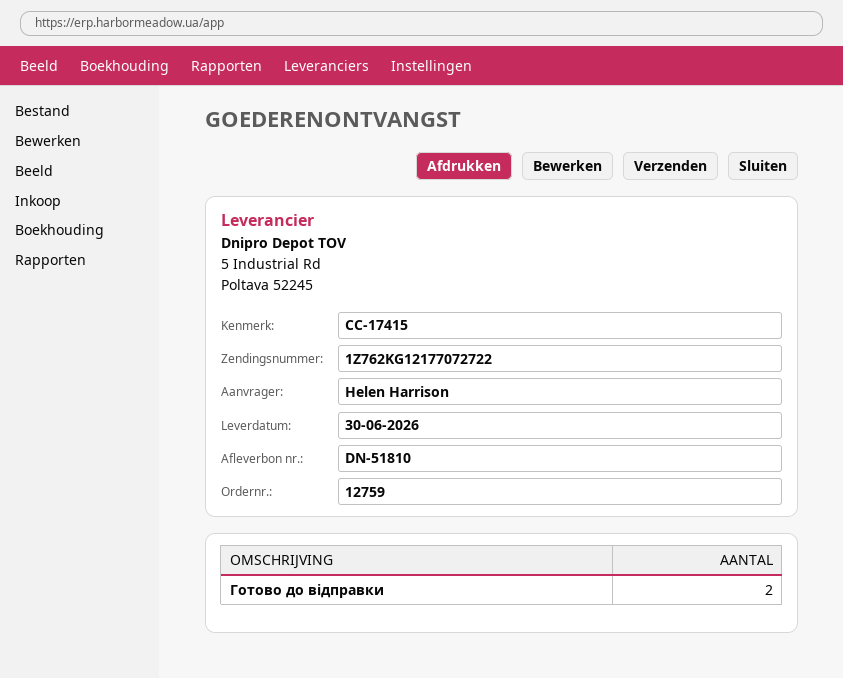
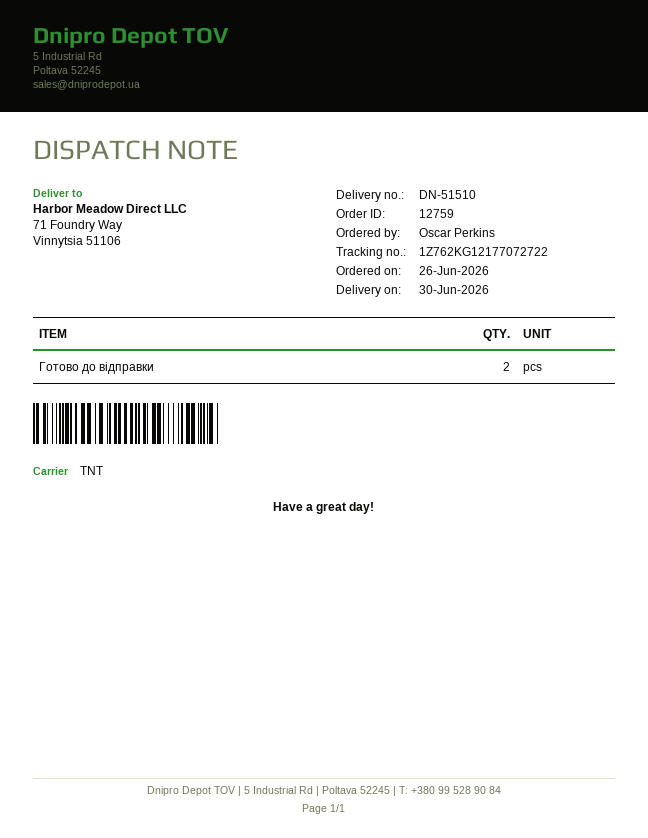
delivery note number: DN-51810 -> DN-51510
ordered by: Helen Harrison -> Oscar Perkins

